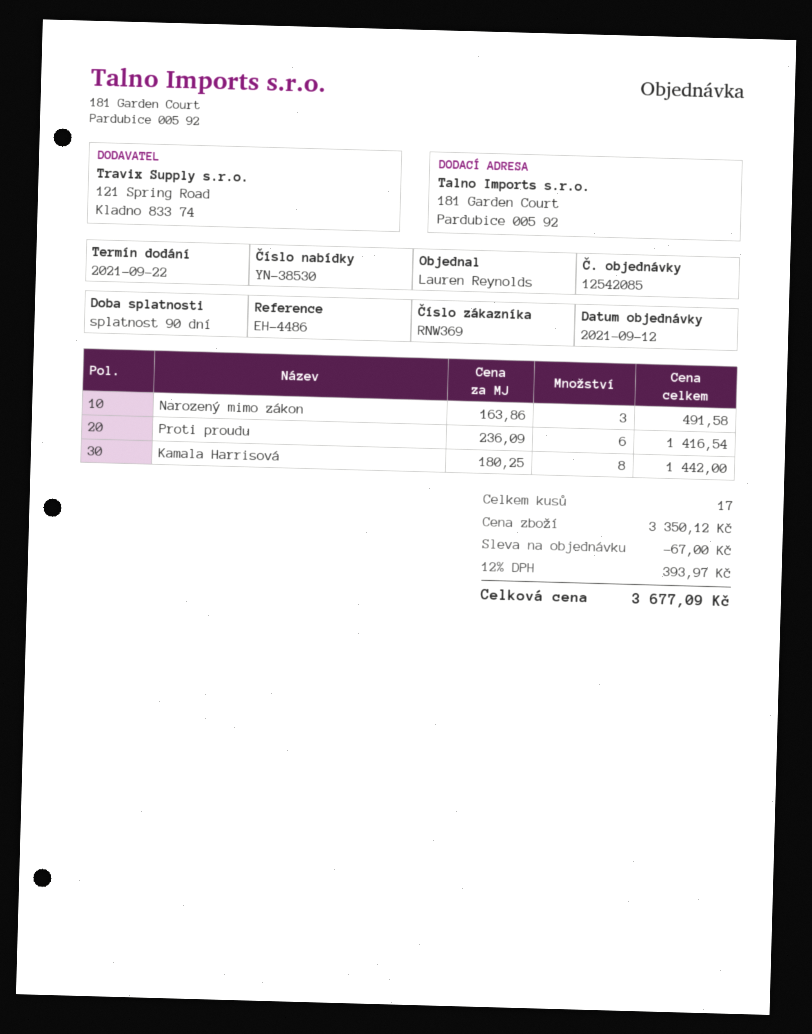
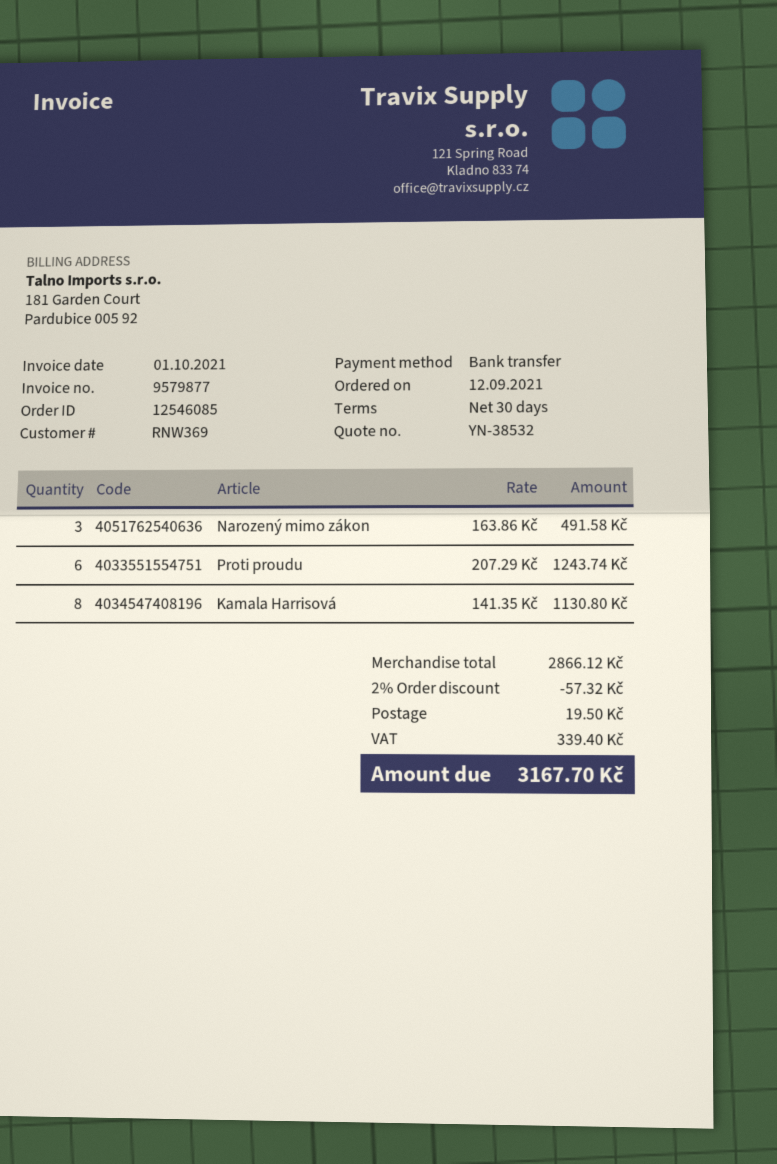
quote number: YN-38530 -> YN-38532
order number: 12542085 -> 12546085
payment terms: 90 days -> 30 days
Proti proudu: 6 x 236.09 = 1416.54 -> 6 x 207.29 = 1243.74
Kamala Harrisová: 8 x 180.25 = 1442.00 -> 8 x 141.35 = 1130.80
subtotal: 3350.12 -> 2866.12
discount: 67.00 -> 57.32
shipping: none -> 19.50
tax: 393.97 -> 339.40
total: 3677.09 -> 3167.70

